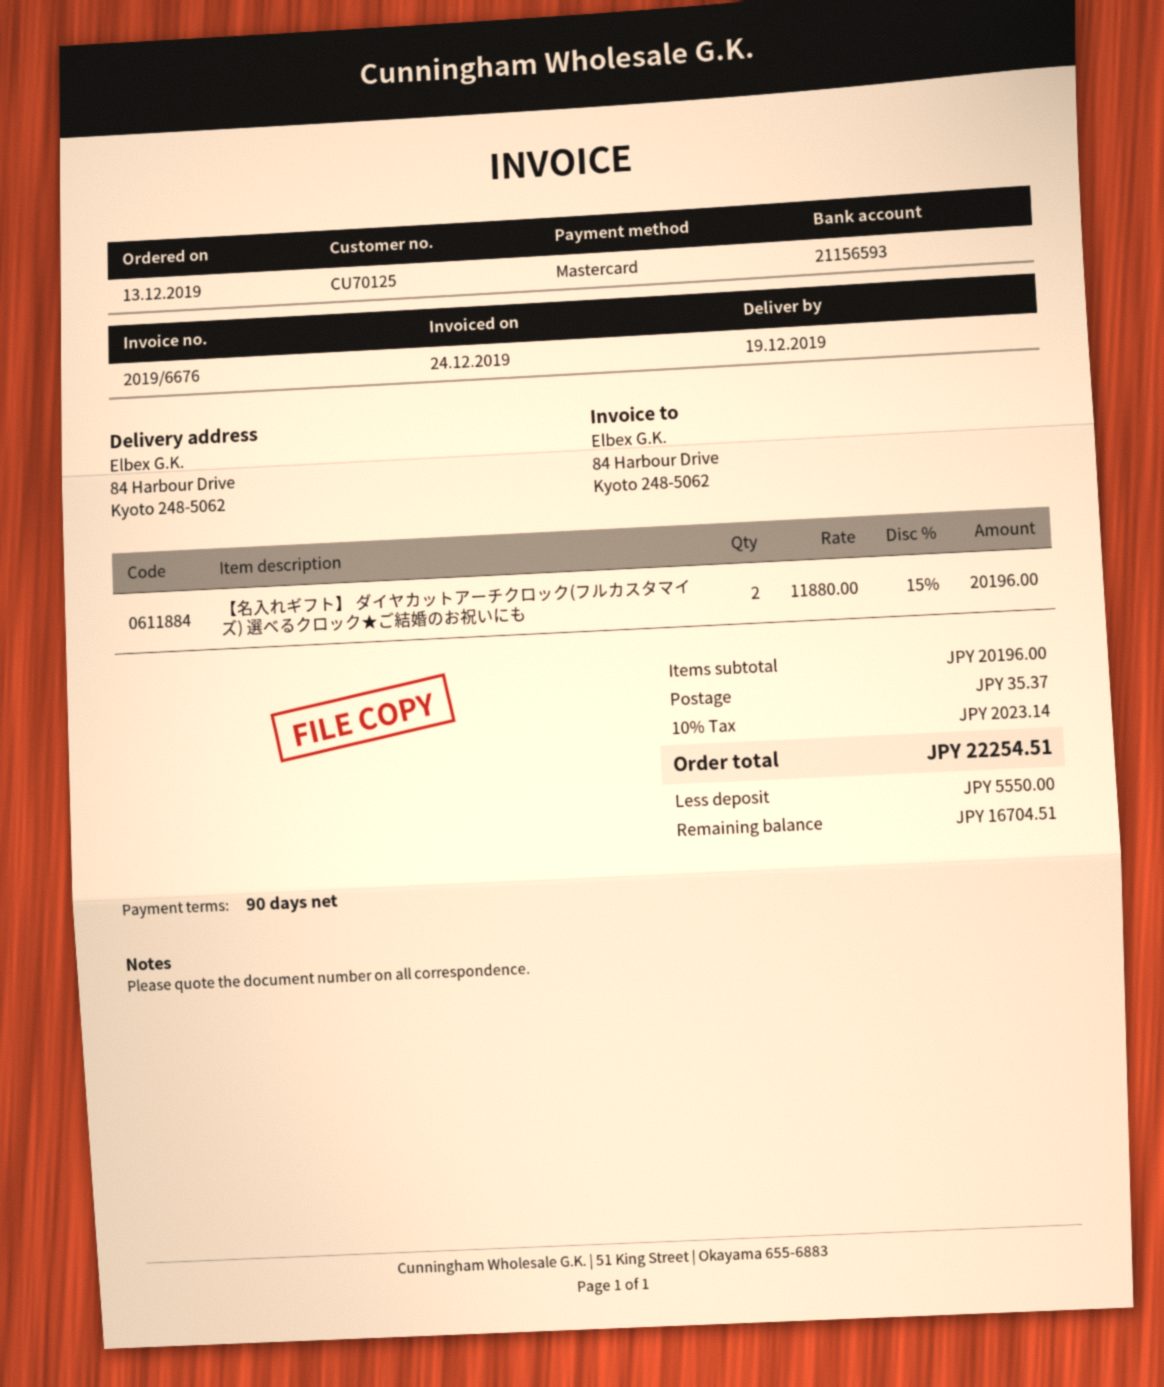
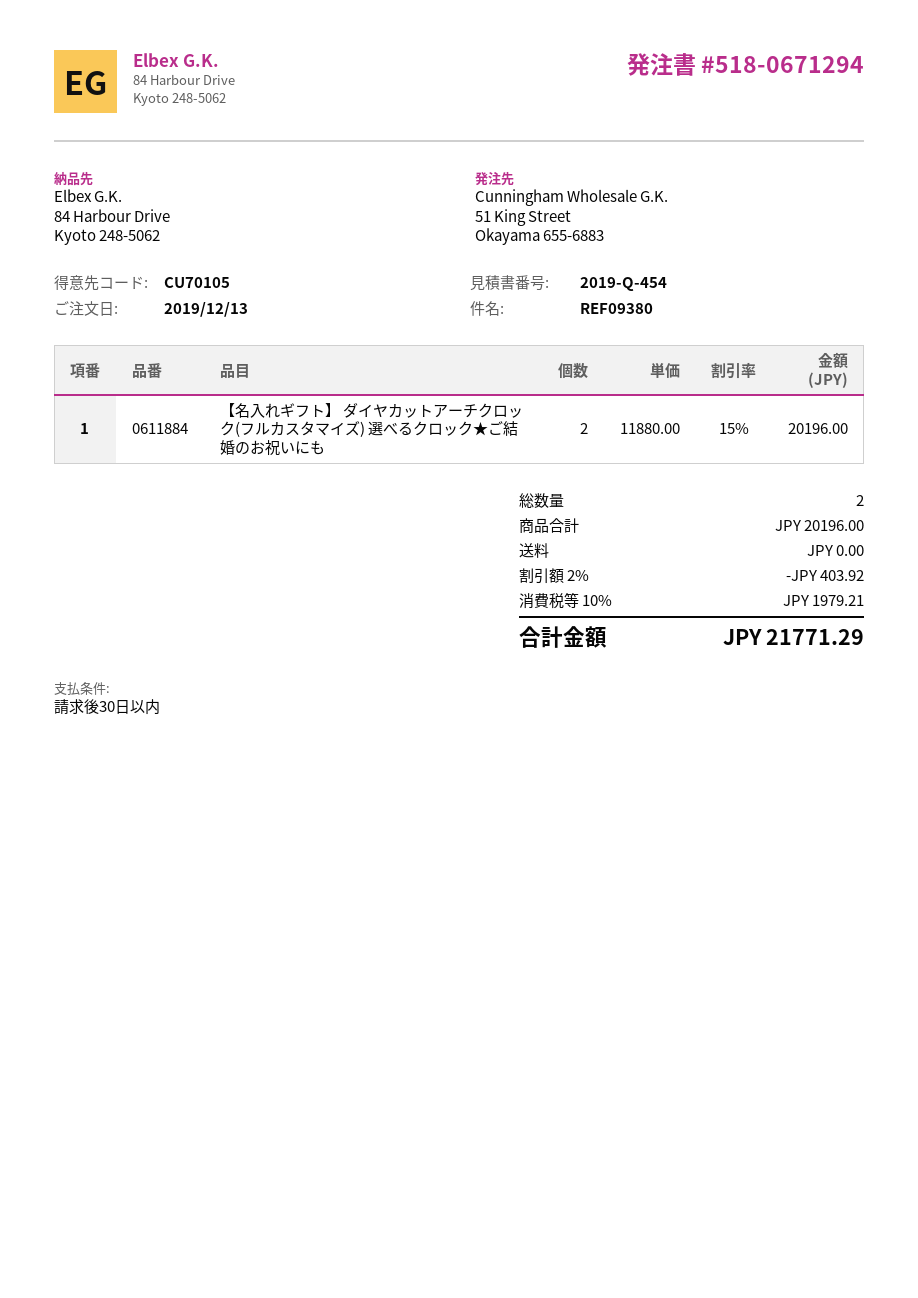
payment terms: 90 days -> 30 days
customer number: CU70125 -> CU70105
discount: none -> 2% = 403.92
shipping: 35.37 -> 0.00
tax: 10% = 2023.14 -> 10% = 1979.21
total: 22254.51 -> 21771.29

